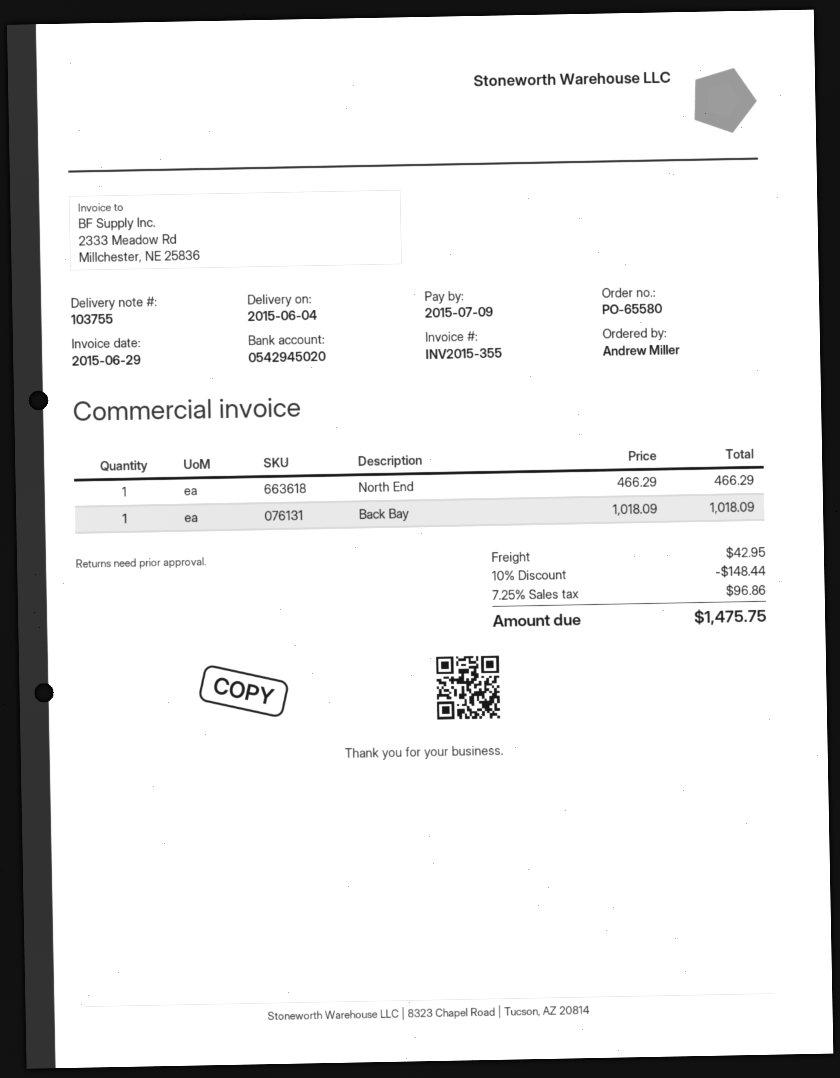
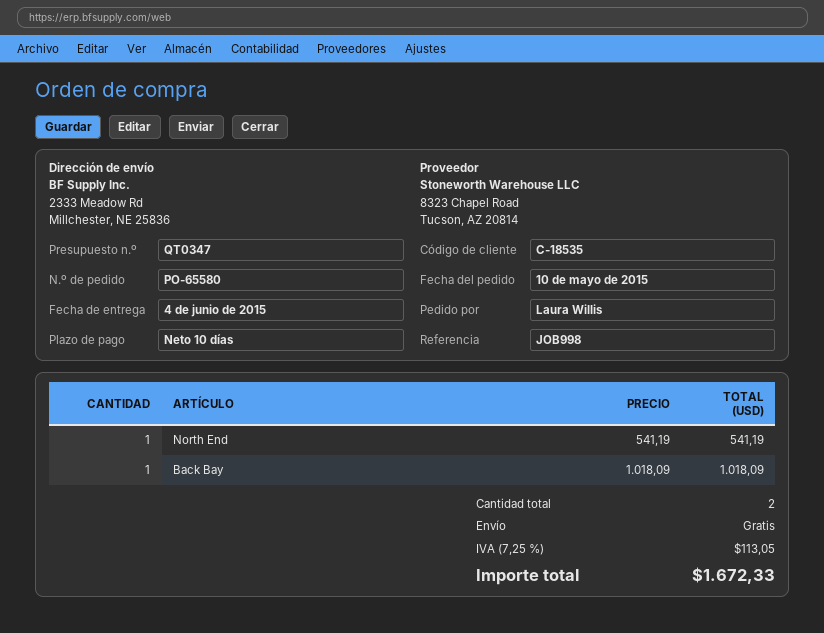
ordered by: Andrew Miller -> Laura Willis
North End: 1 x 466.29 = 466.29 -> 1 x 541.19 = 541.19
discount: 10% = 148.44 -> none
shipping: 42.95 -> 0.00
tax: 7.25% = 96.86 -> 7.25% = 113.05
total: 1475.75 -> 1672.33

